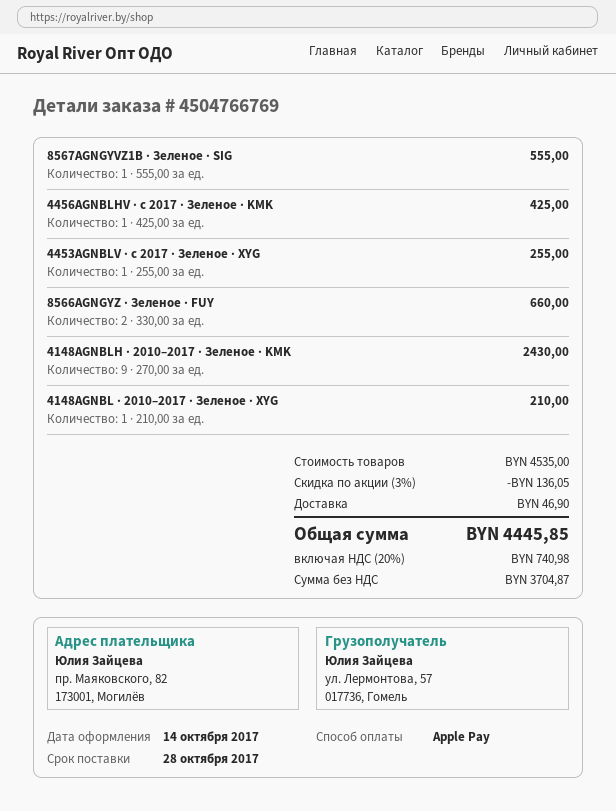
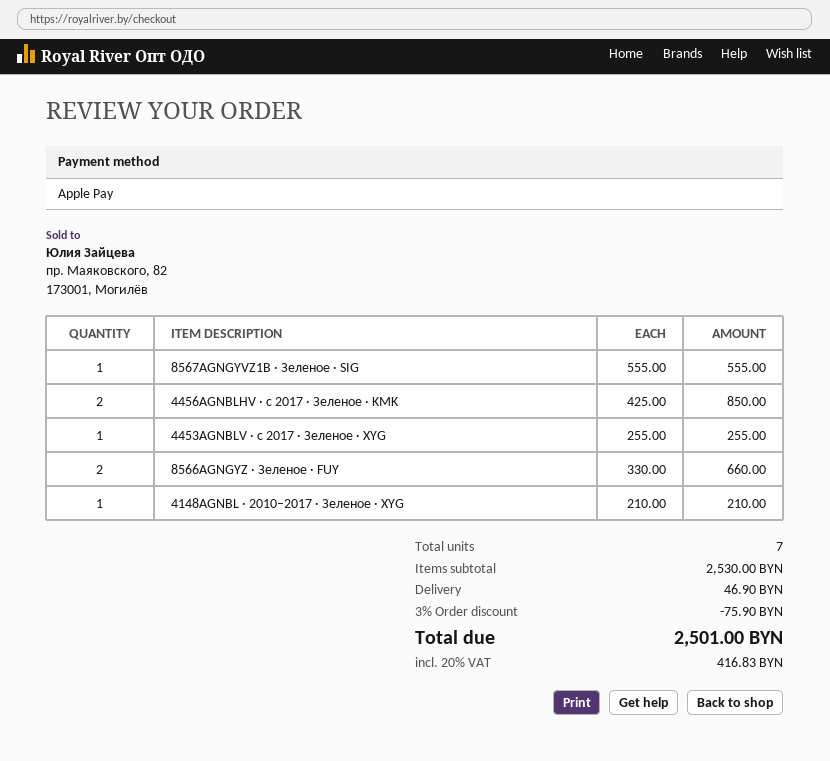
4456AGNBLHV · с 2017 · Зеленое · KMK: 1 x 425.00 = 425.00 -> 2 x 425.00 = 850.00
4148AGNBLH · 2010–2017 · Зеленое · KMK: 9 x 270.00 = 2430.00 -> none
subtotal: 4535.00 -> 2530.00
discount: 3% = 136.05 -> 3% = 75.90
tax: 20% = 740.98 -> 20% = 416.83
total: 4445.85 -> 2501.00

